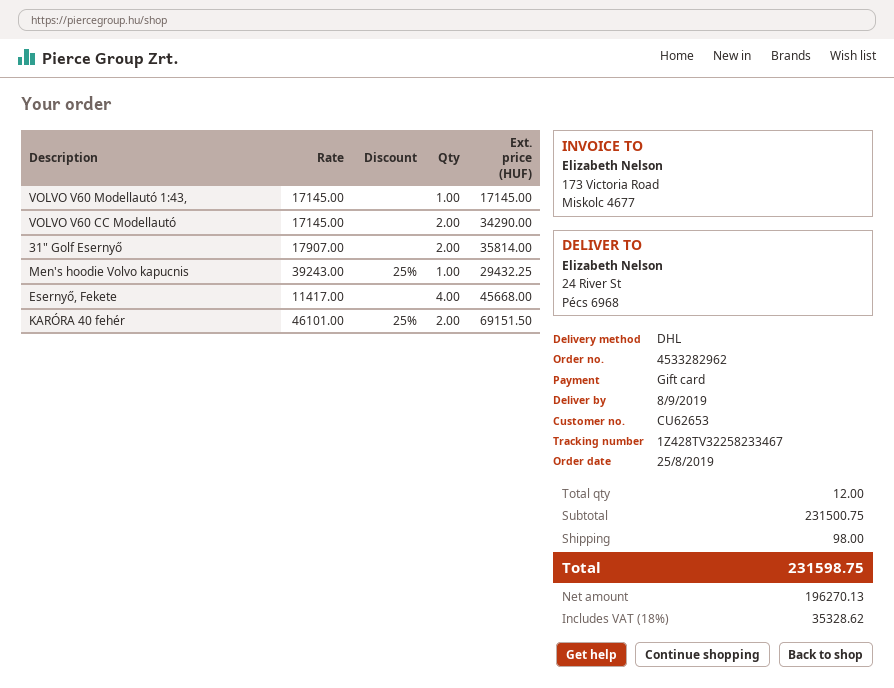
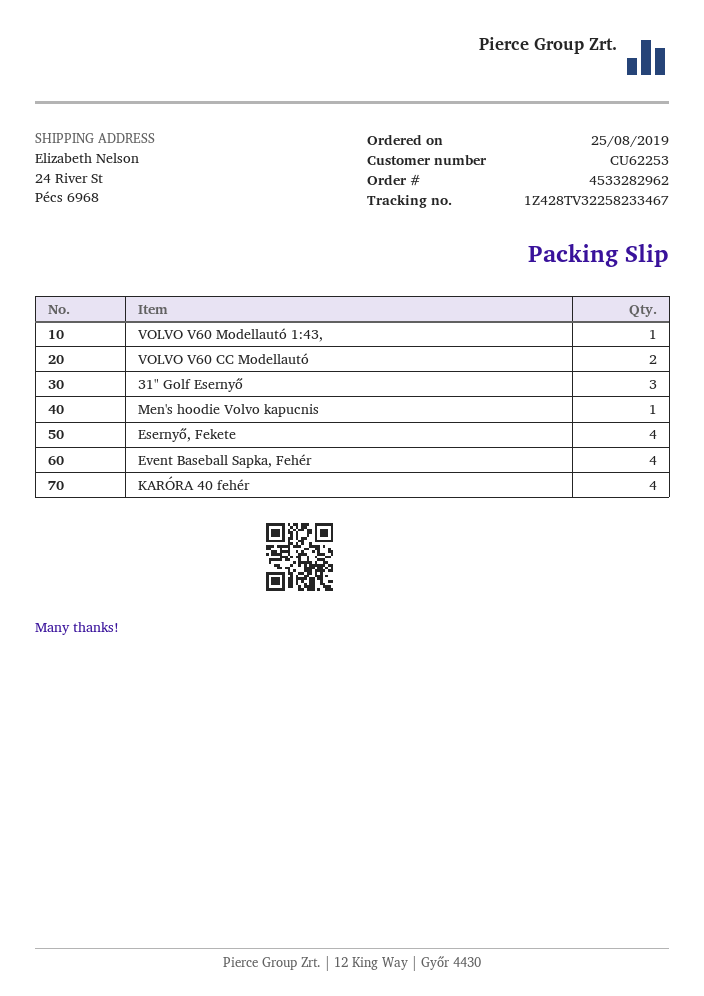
customer number: CU62653 -> CU62253
31" Golf Esernyő: 2 -> 3
KARÓRA 40 fehér: 2 -> 4
Event Baseball Sapka, Fehér: none -> 4

